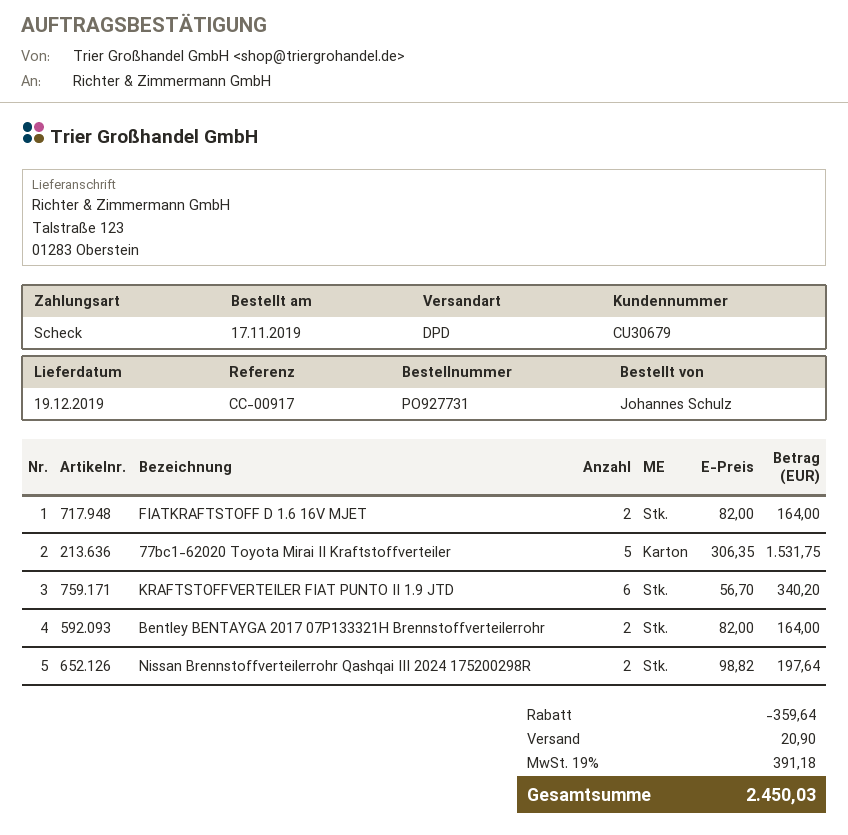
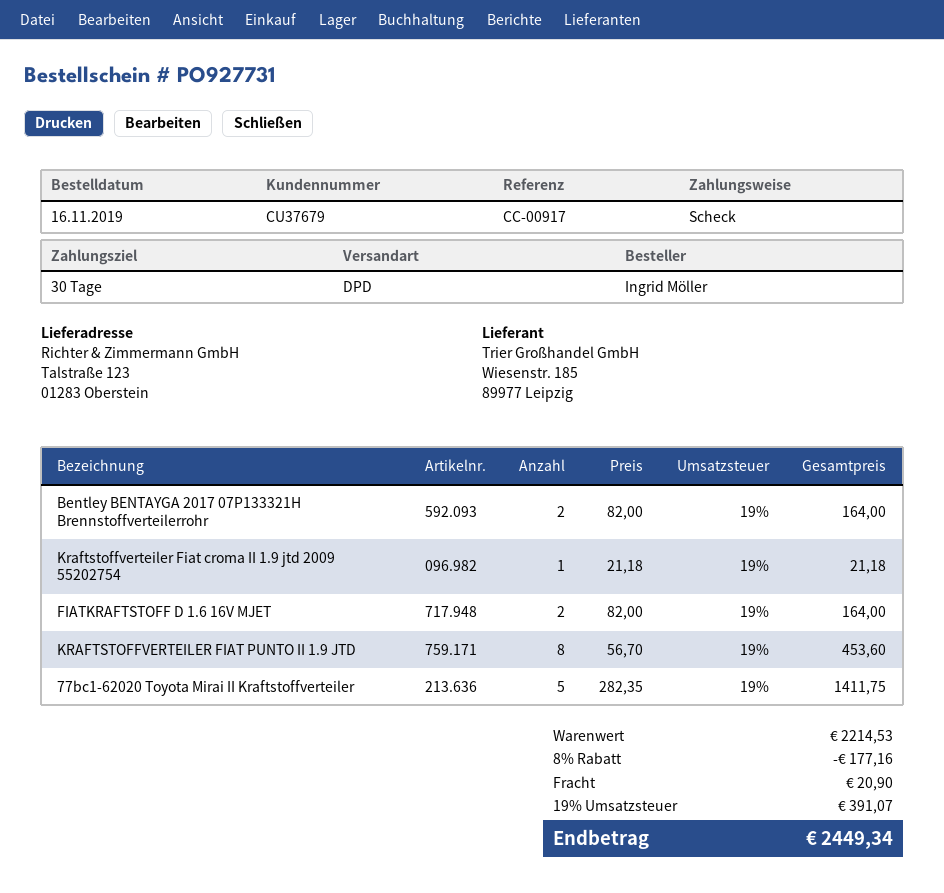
order date: 2019-11-17 -> 2019-11-16
customer number: CU30679 -> CU37679
ordered by: Johannes Schulz -> Ingrid Möller
77bc1-62020 Toyota Mirai II Kraftstoffverteiler: 5 x 306.35 = 1531.75 -> 5 x 282.35 = 1411.75
KRAFTSTOFFVERTEILER FIAT PUNTO II 1.9 JTD: 6 x 56.70 = 340.20 -> 8 x 56.70 = 453.60
Nissan Brennstoffverteilerrohr Qashqai III 2024 175200298R: 2 x 98.82 = 197.64 -> none
Kraftstoffverteiler Fiat croma II 1.9 jtd 2009 55202754: none -> 1 x 21.18 = 21.18
discount: 359.64 -> 177.16
tax: 19% = 391.18 -> 19% = 391.07
total: 2450.03 -> 2449.34

